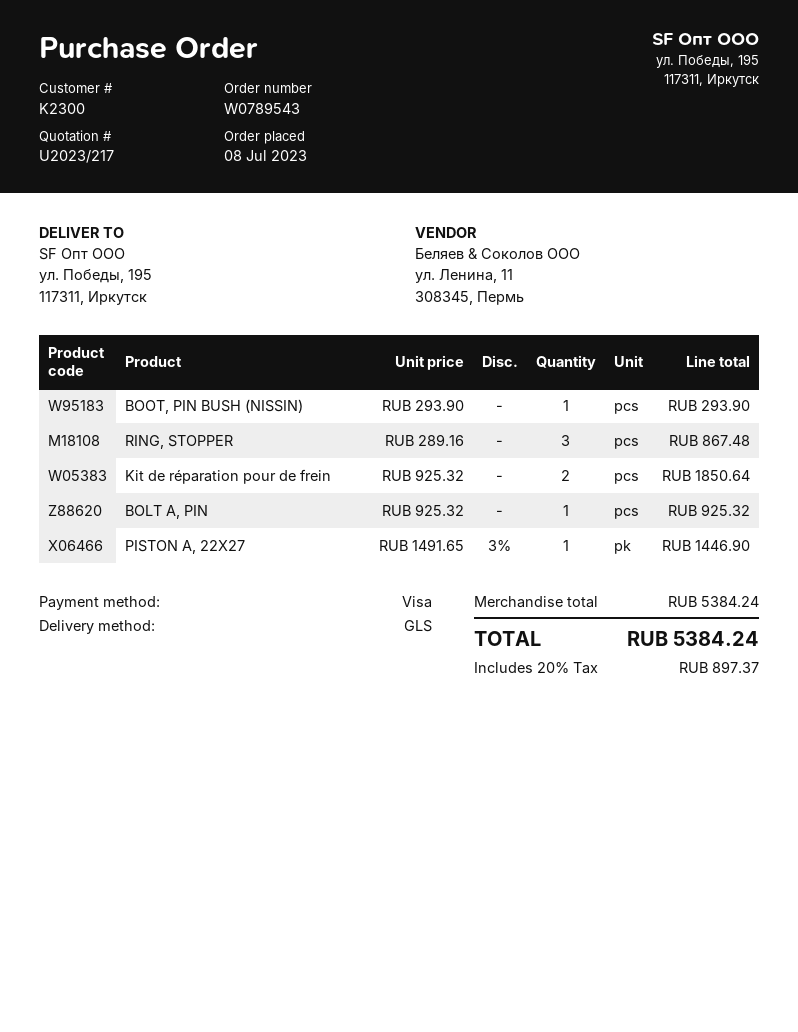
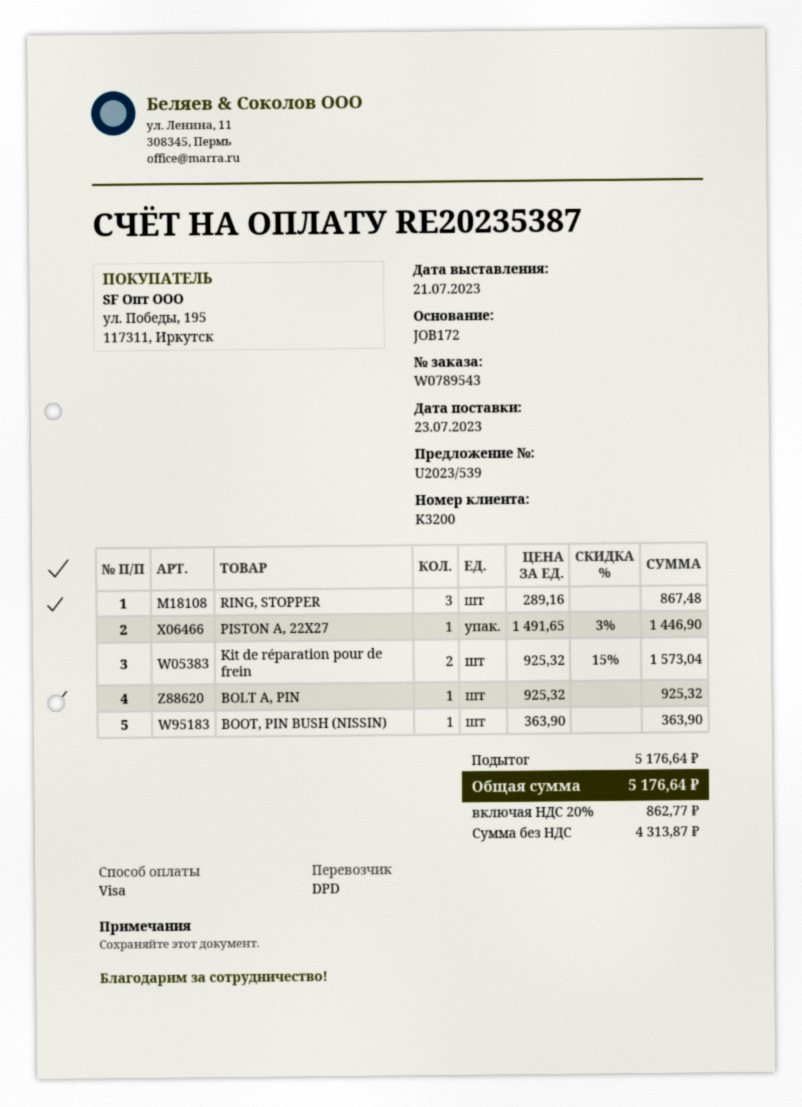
quote number: U2023/217 -> U2023/539
customer number: K2300 -> K3200
shipping method: GLS -> DPD
BOOT, PIN BUSH (NISSIN): 1 x 293.90 = 293.90 -> 1 x 363.90 = 363.90
Kit de réparation pour de frein: 2 x 925.32 = 1850.64 -> 2 x 925.32 - 15% = 1573.04
subtotal: 5384.24 -> 5176.64
tax: 20% = 897.37 -> 20% = 862.77
total: 5384.24 -> 5176.64

